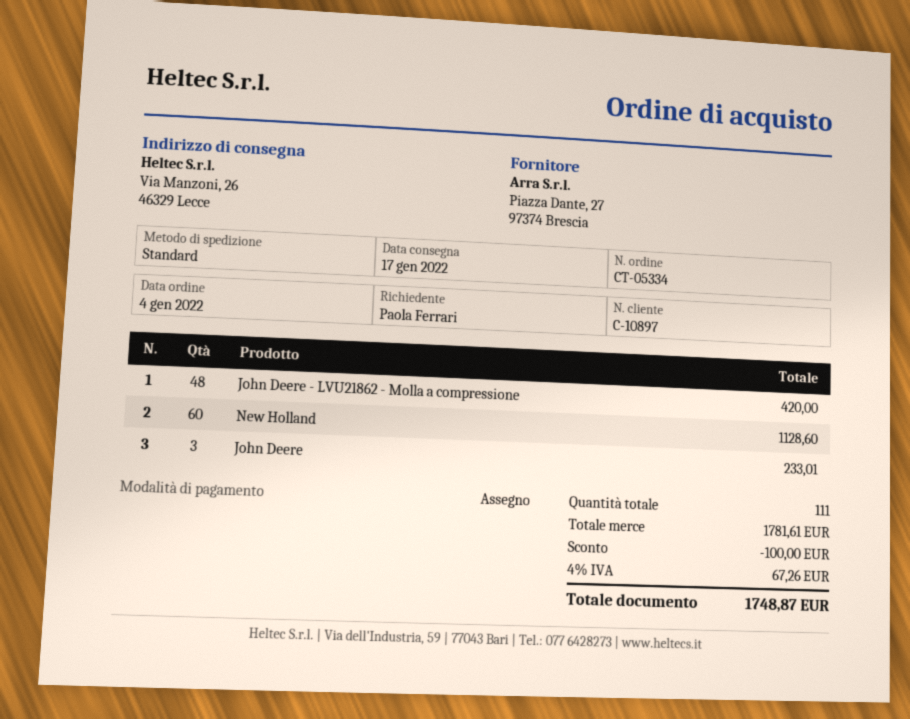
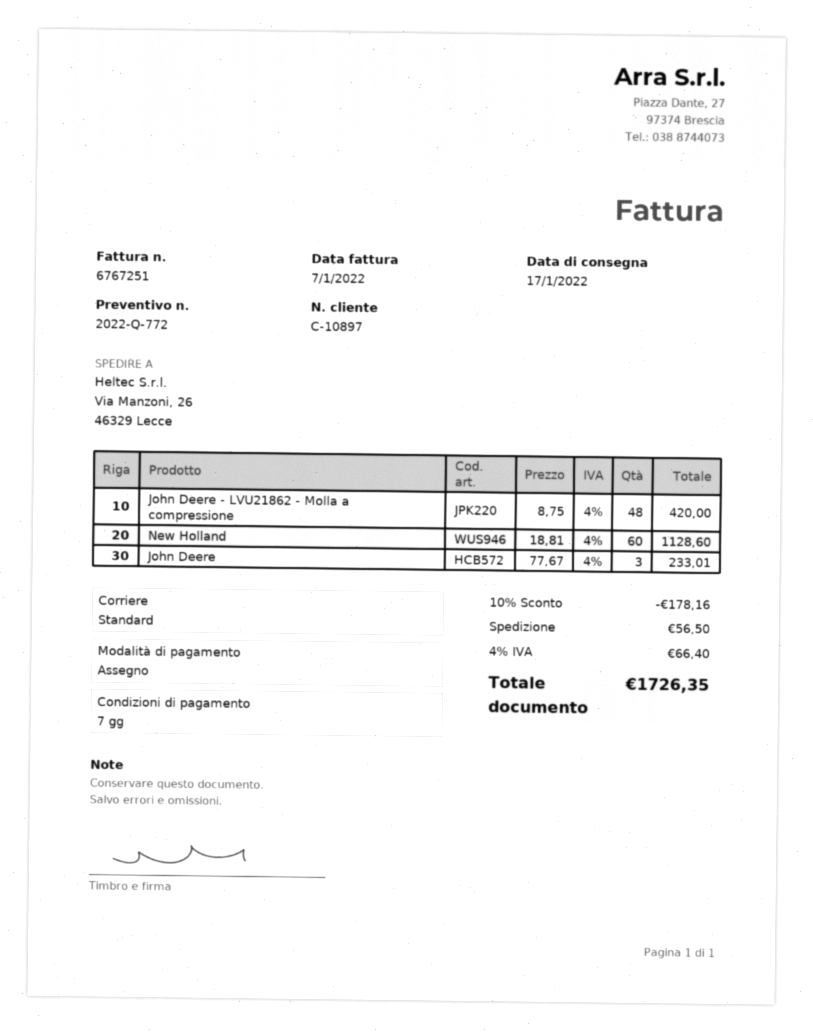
discount: 100.00 -> 178.16
shipping: none -> 56.50
tax: 4% = 67.26 -> 4% = 66.40
total: 1748.87 -> 1726.35

